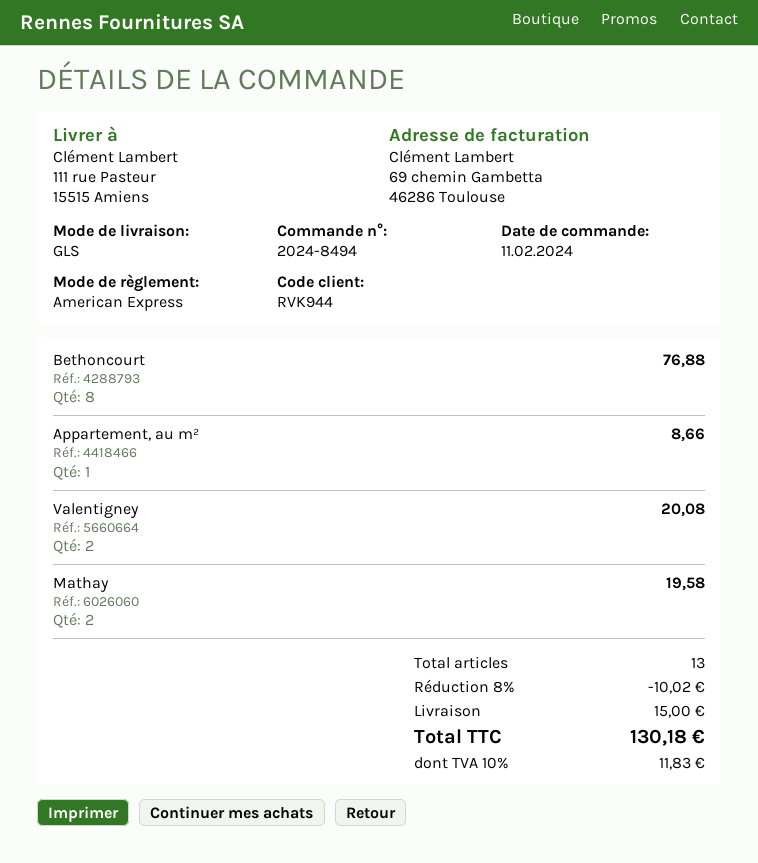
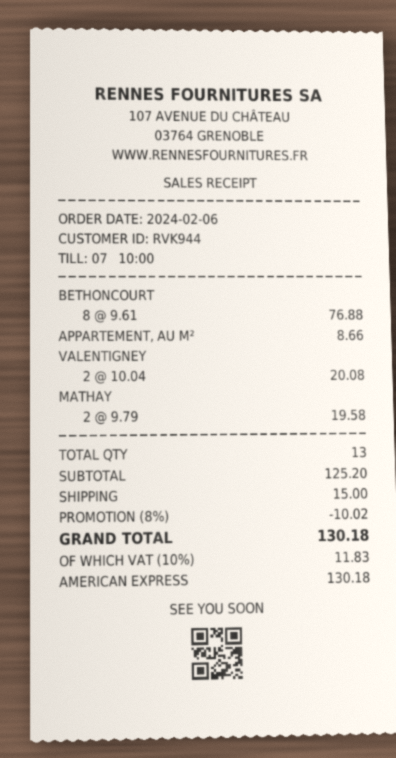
order date: 2024-02-11 -> 2024-02-06

